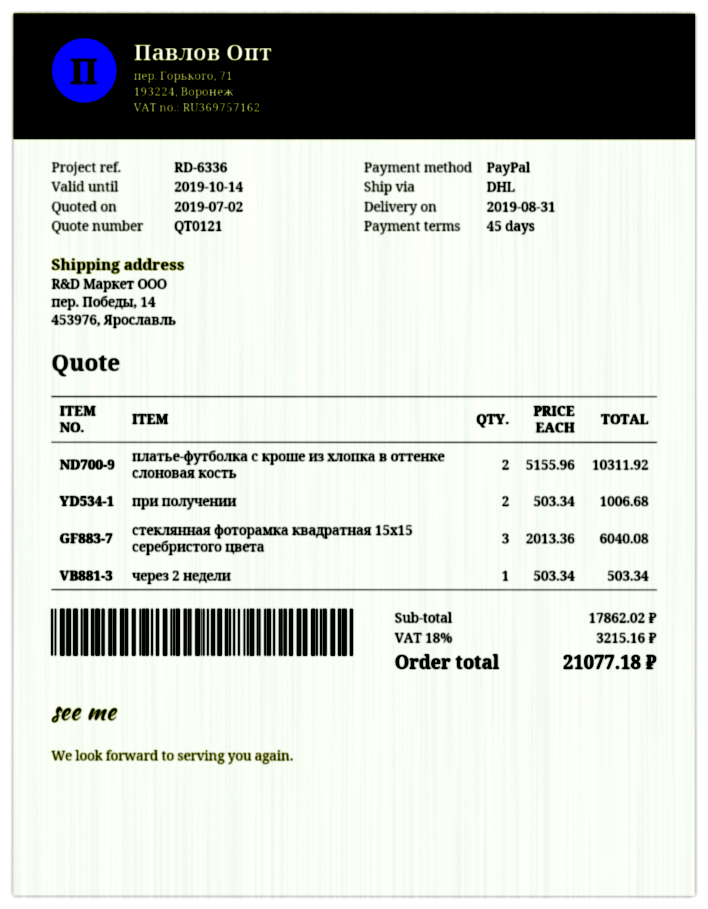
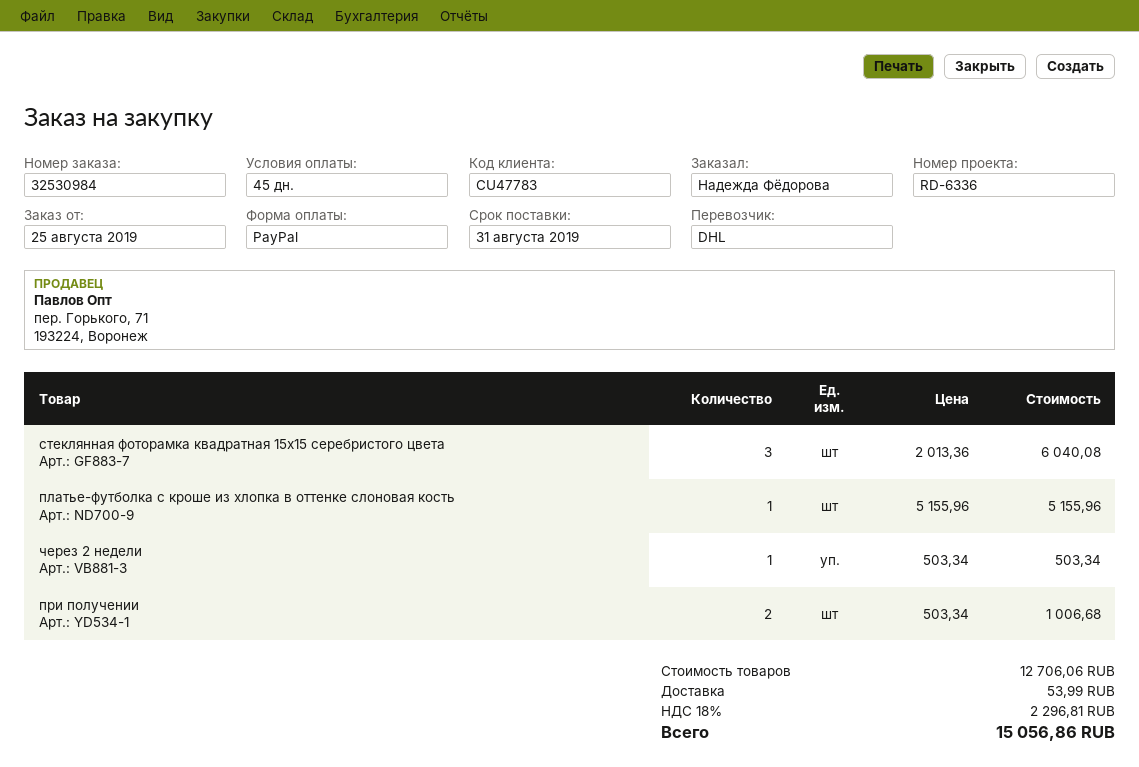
платье-футболка с кроше из хлопка в оттенке слоновая кость: 2 x 5155.96 = 10311.92 -> 1 x 5155.96 = 5155.96
subtotal: 17862.02 -> 12706.06
shipping: none -> 53.99
tax: 18% = 3215.16 -> 18% = 2296.81
total: 21077.18 -> 15056.86

